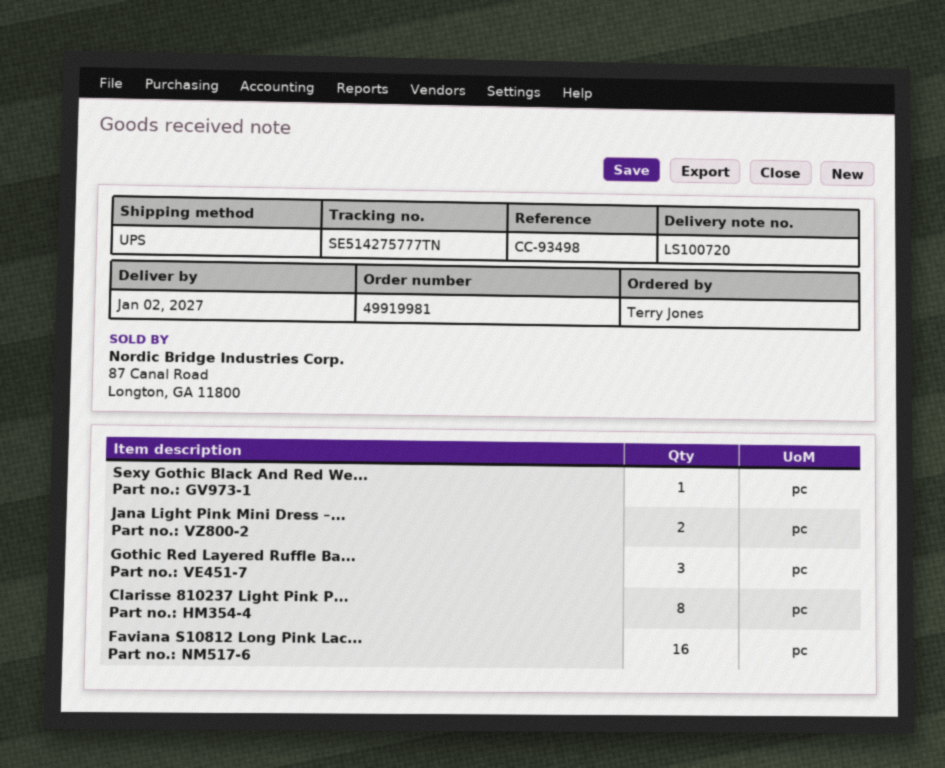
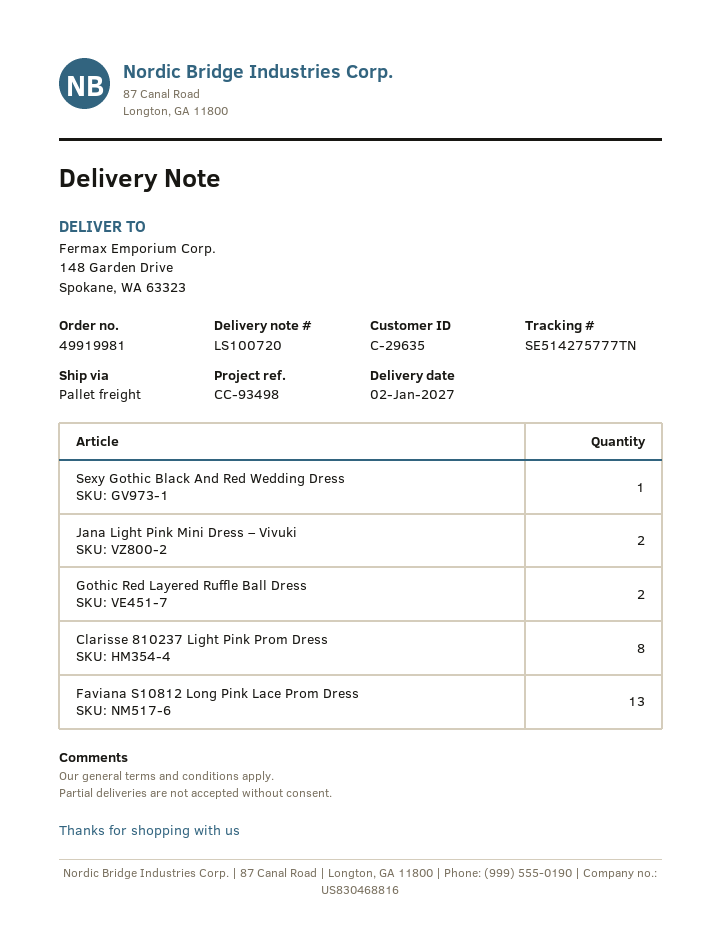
shipping method: UPS -> pallet freight
Gothic Red Layered Ruffle Ba...: 3 -> 2
Faviana S10812 Long Pink Lac...: 16 -> 13

